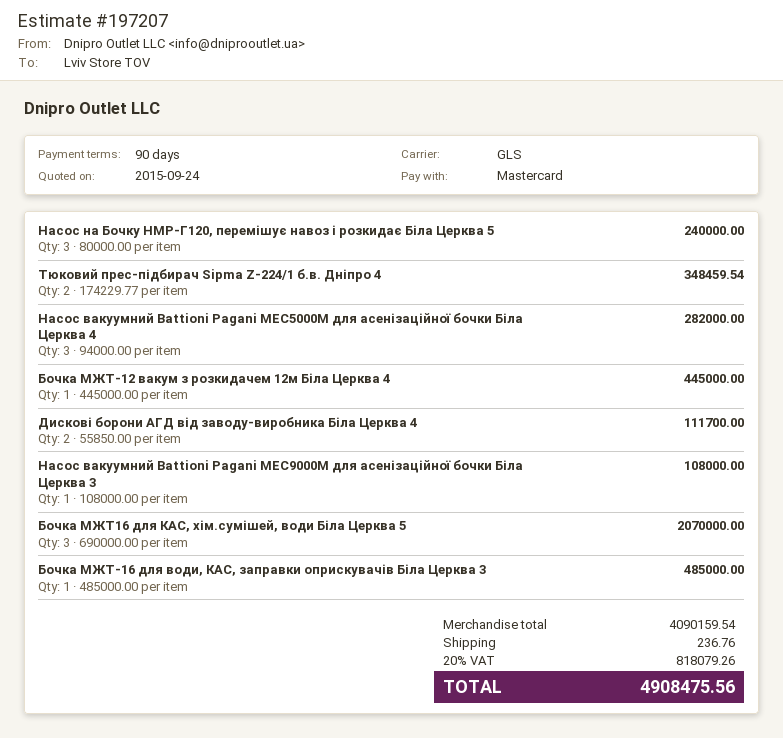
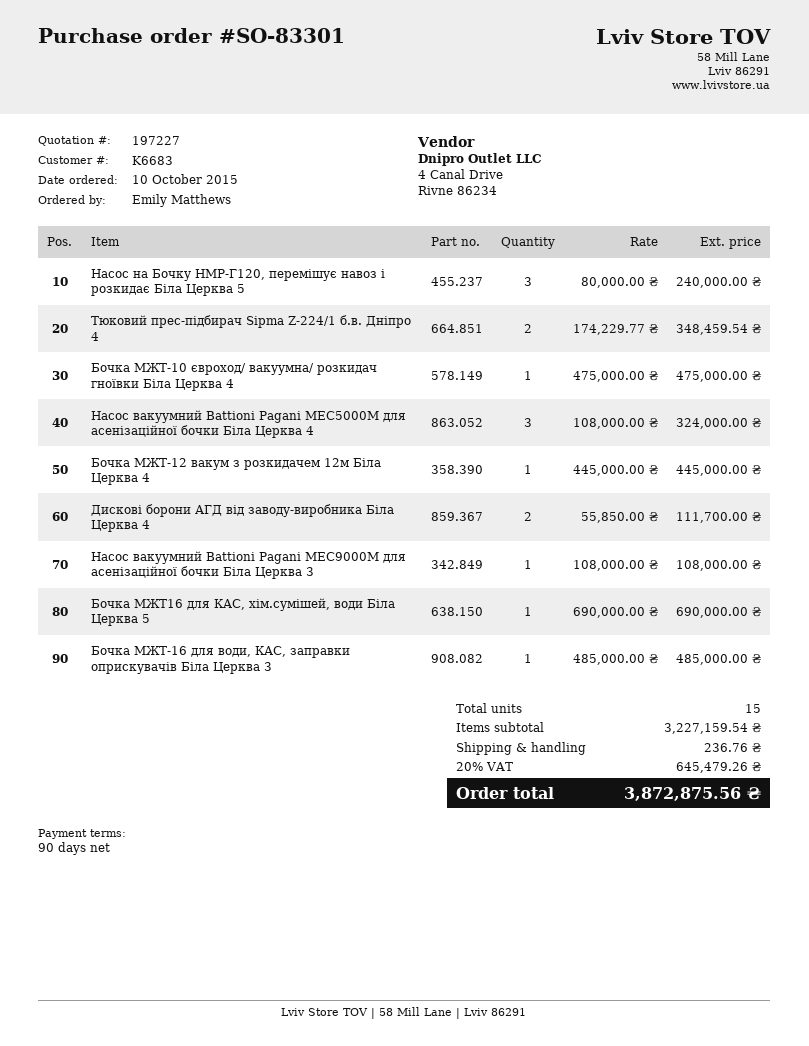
quote number: 197207 -> 197227
Насос вакуумний Battioni Pagani MEC5000M для асенізаційної бочки Біла Церква 4: 3 x 94000.00 = 282000.00 -> 3 x 108000.00 = 324000.00
Бочка МЖТ16 для КАС, хім.сумішей, води Біла Церква 5: 3 x 690000.00 = 2070000.00 -> 1 x 690000.00 = 690000.00
Бочка МЖТ-10 євроход/ вакуумна/ розкидач гноївки Біла Церква 4: none -> 1 x 475000.00 = 475000.00
subtotal: 4090159.54 -> 3227159.54
tax: 20% = 818079.26 -> 20% = 645479.26
total: 4908475.56 -> 3872875.56

